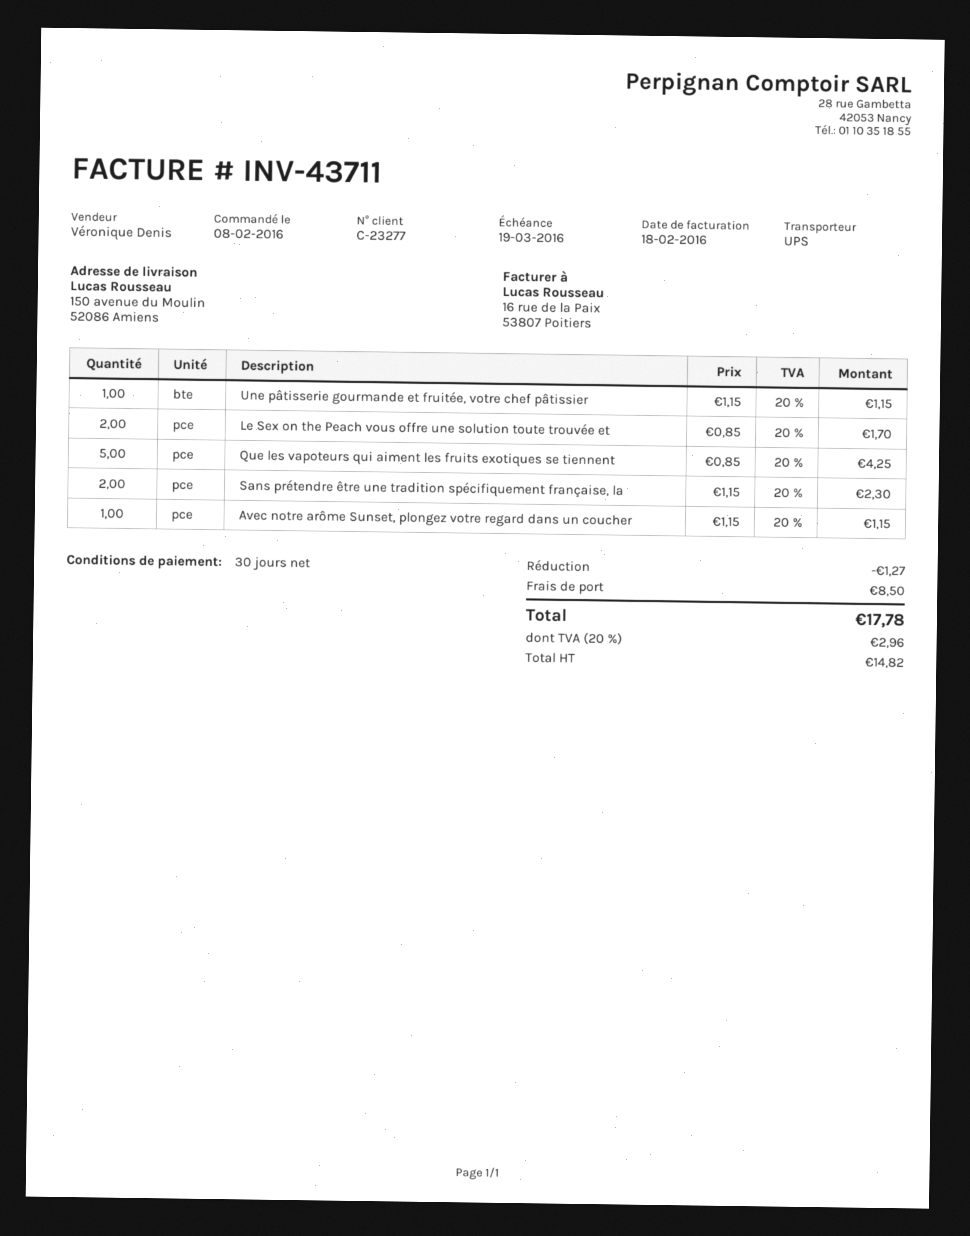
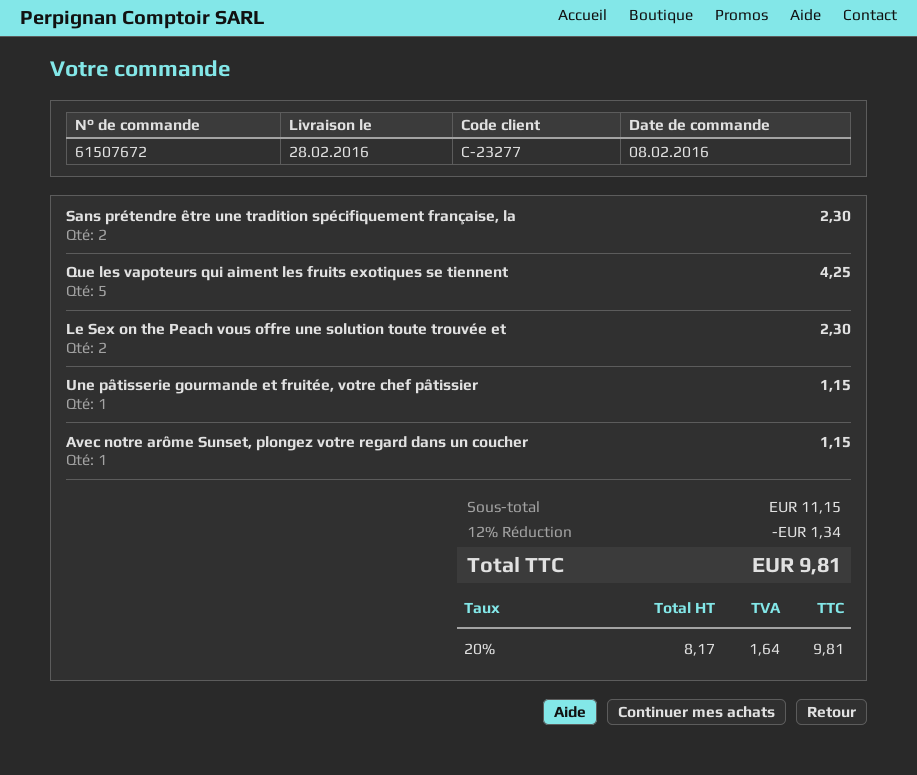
Le Sex on the Peach vous offre une solution toute trouvée et: 2 for 1.70 -> 2 for 2.30
discount: 1.27 -> 1.34
shipping: 8.50 -> none
net: 14.82 -> 8.17
tax: 20% = 2.96 -> 20% = 1.64
total: 17.78 -> 9.81

